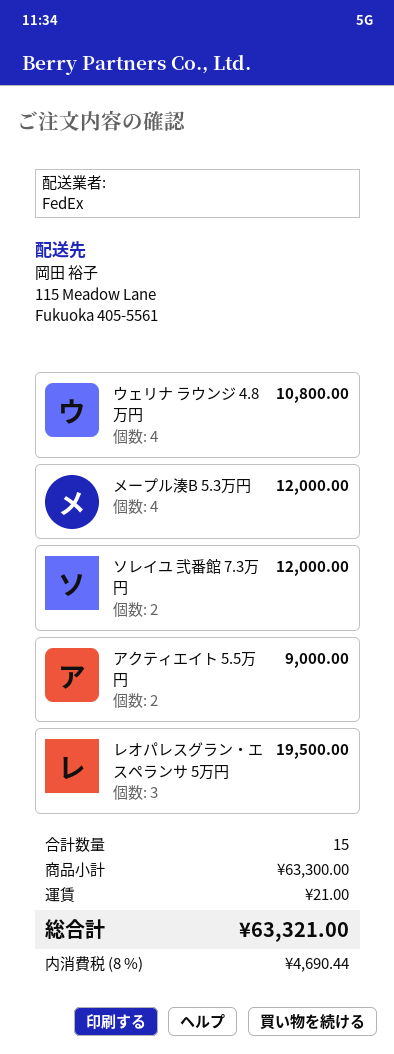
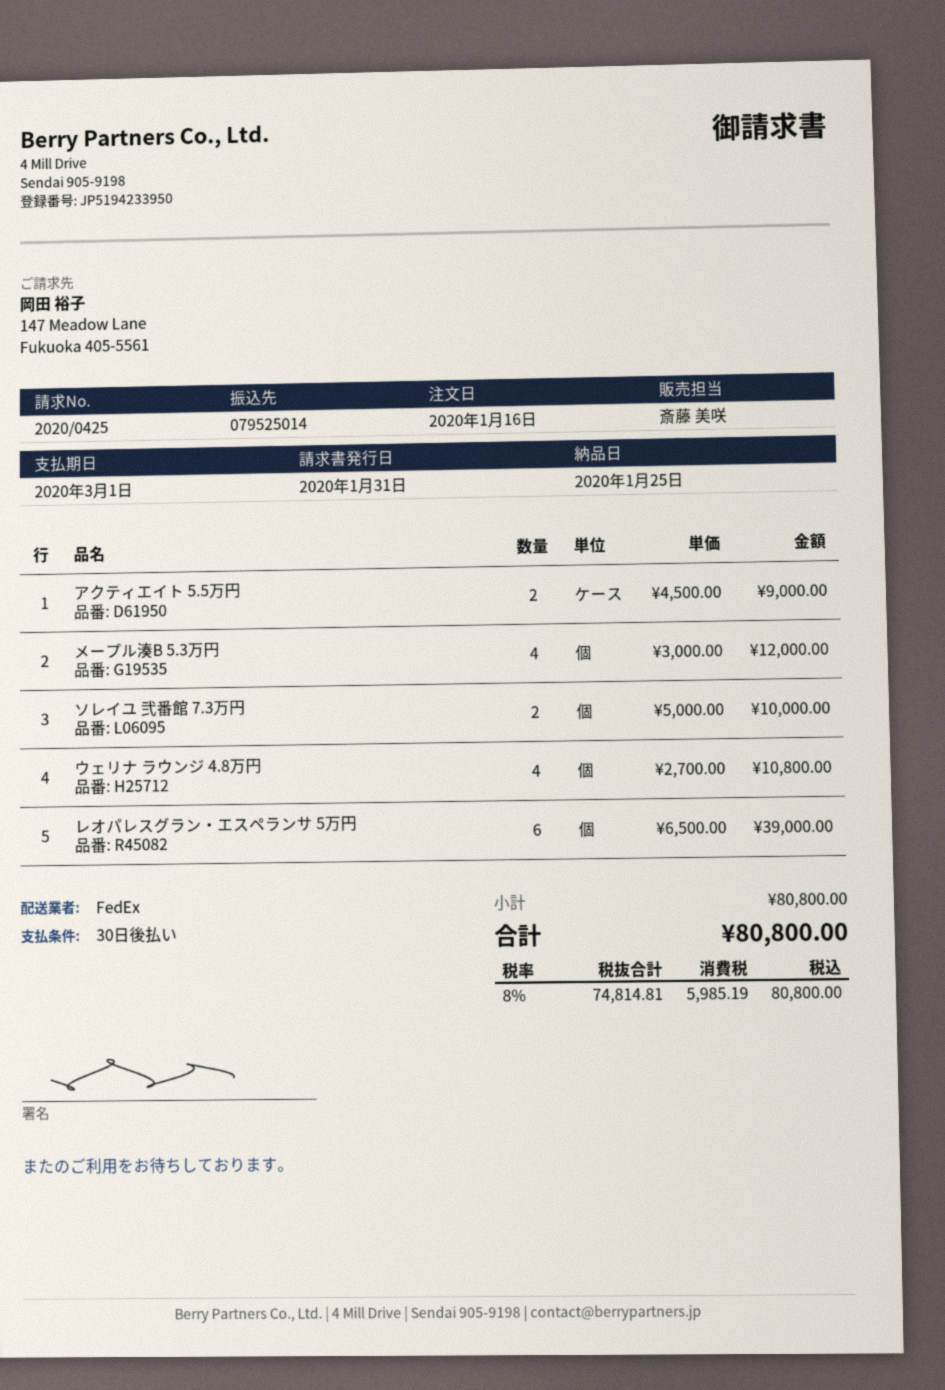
ソレイユ 弐番館 7.3万円: 2 for 12000.00 -> 2 for 10000.00
レオパレスグラン・エスペランサ 5万円: 3 for 19500.00 -> 6 for 39000.00
subtotal: 63300.00 -> 80800.00
shipping: 21.00 -> none
tax: 8% = 4690.44 -> 8% = 5985.19
total: 63321.00 -> 80800.00

